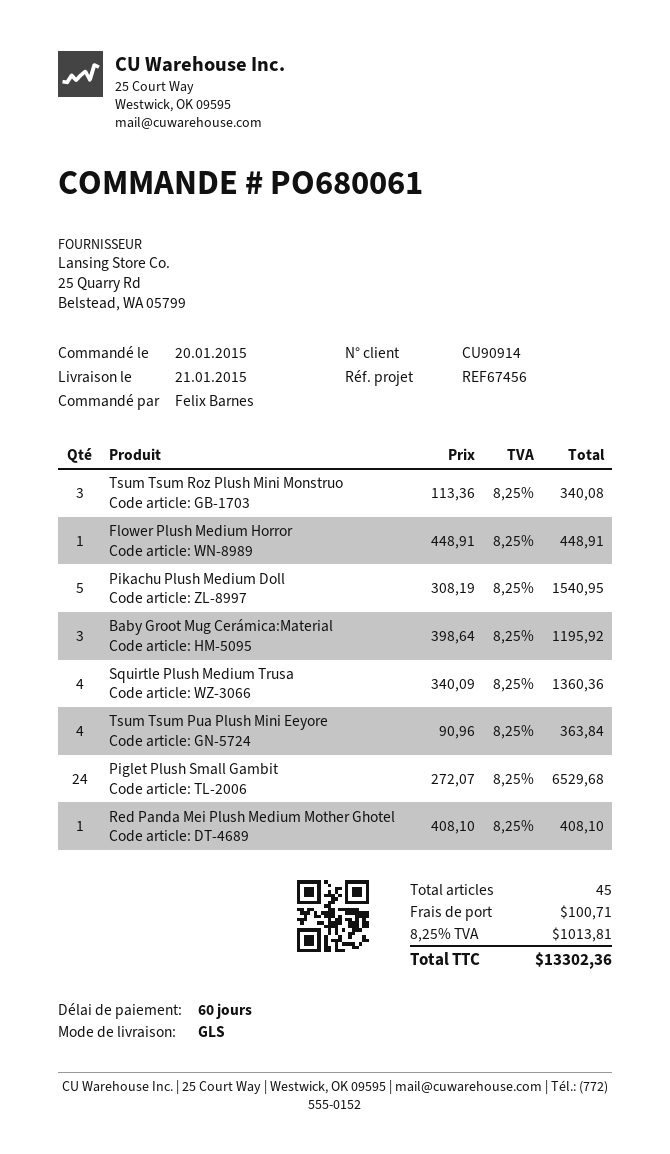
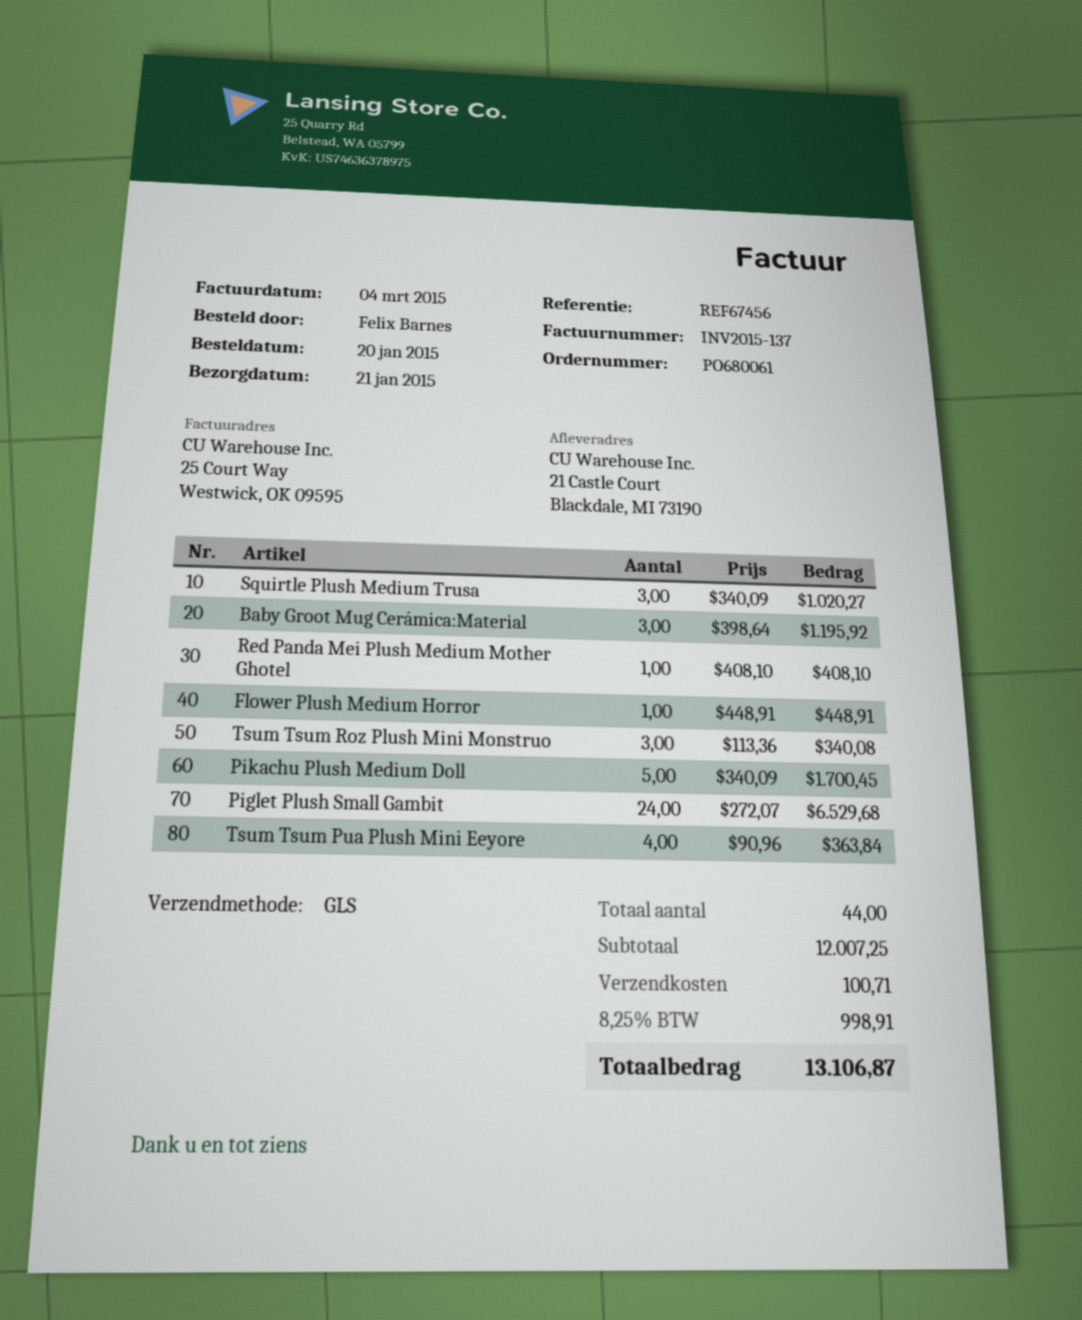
Pikachu Plush Medium Doll: 5 x 308.19 = 1540.95 -> 5 x 340.09 = 1700.45
Squirtle Plush Medium Trusa: 4 x 340.09 = 1360.36 -> 3 x 340.09 = 1020.27
total quantity: 45 -> 44
tax: 8.25% = 1013.81 -> 8.25% = 998.91
total: 13302.36 -> 13106.87

